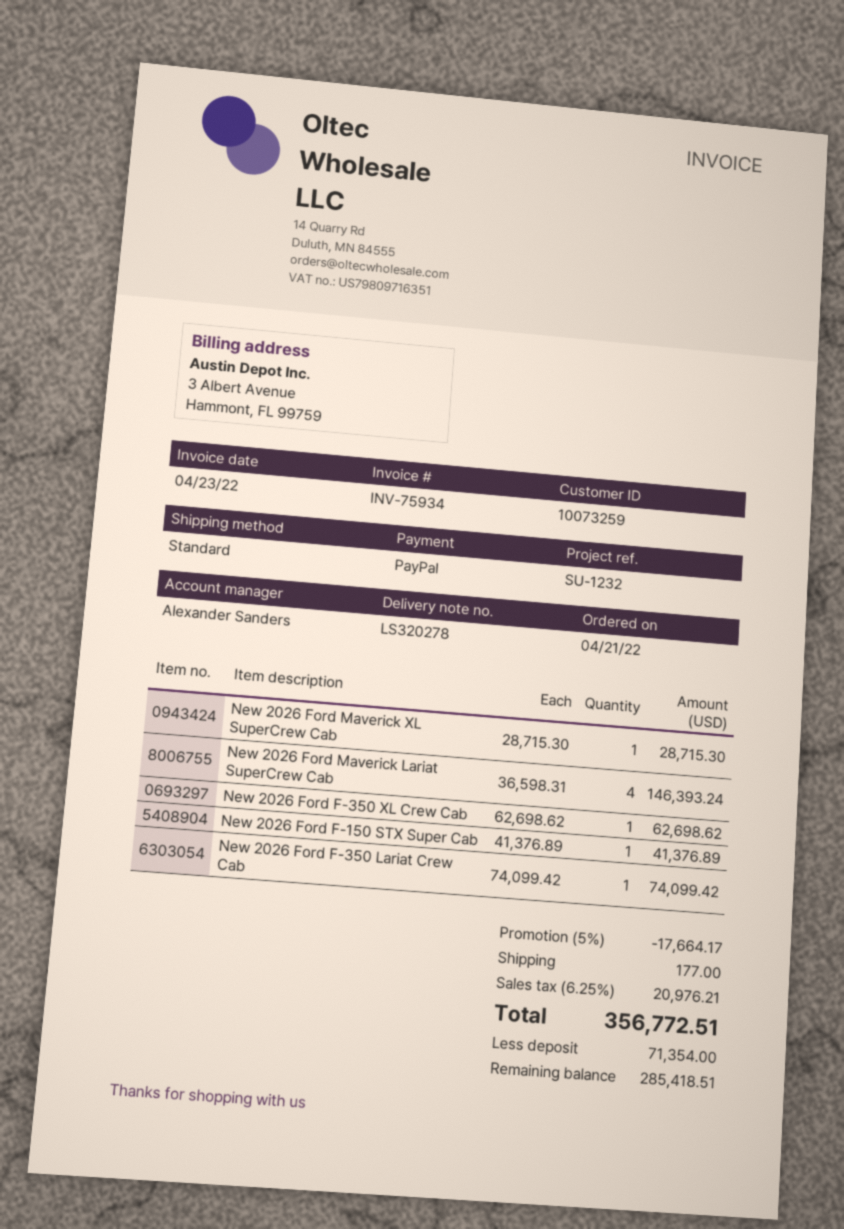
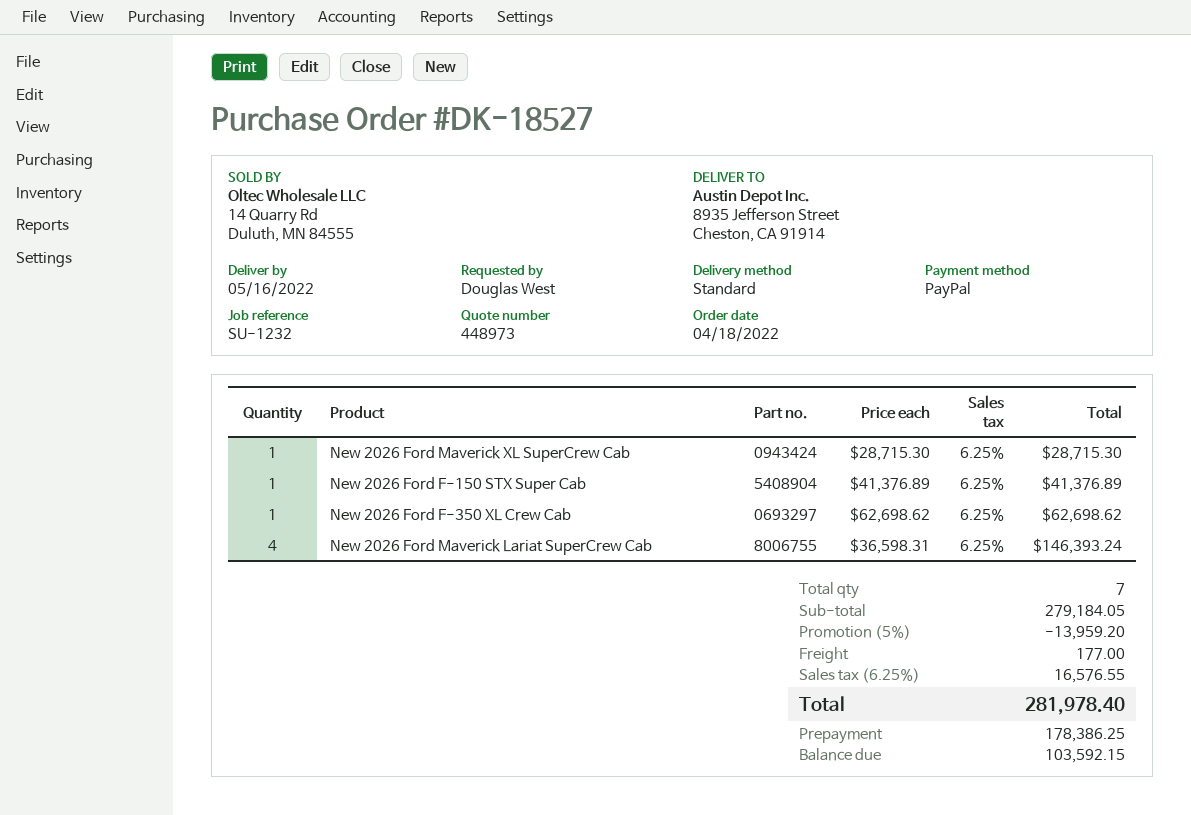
order date: 2022-04-21 -> 2022-04-18
New 2026 Ford F-350 Lariat Crew Cab: 1 x 74099.42 = 74099.42 -> none
discount: 5% = 17664.17 -> 5% = 13959.20
tax: 6.25% = 20976.21 -> 6.25% = 16576.55
total: 356772.51 -> 281978.40
deposit: 71354.00 -> 178386.25
balance: 285418.51 -> 103592.15

